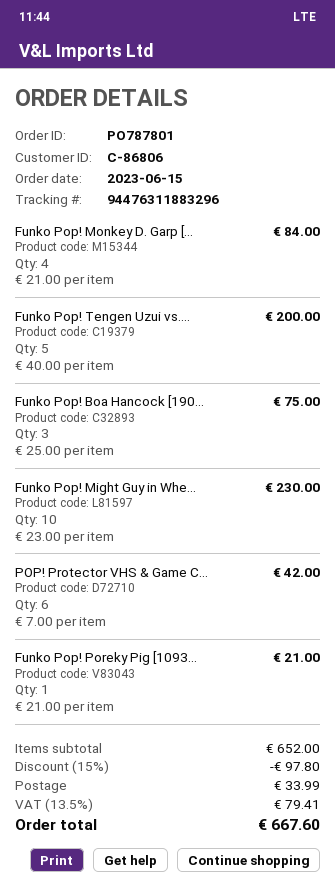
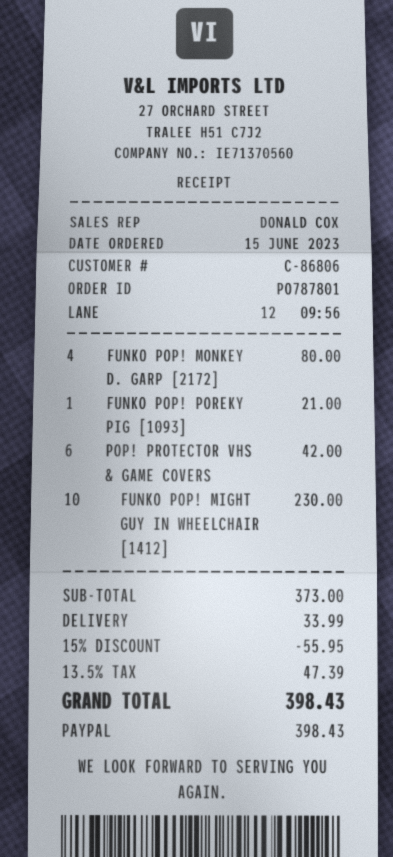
Funko Pop! Monkey D. Garp [...: 4 for 84.00 -> 4 for 80.00
Funko Pop! Tengen Uzui vs....: 5 for 200.00 -> none
Funko Pop! Boa Hancock [190...: 3 for 75.00 -> none
subtotal: 652.00 -> 373.00
discount: 15% = 97.80 -> 15% = 55.95
tax: 13.5% = 79.41 -> 13.5% = 47.39
total: 667.60 -> 398.43

